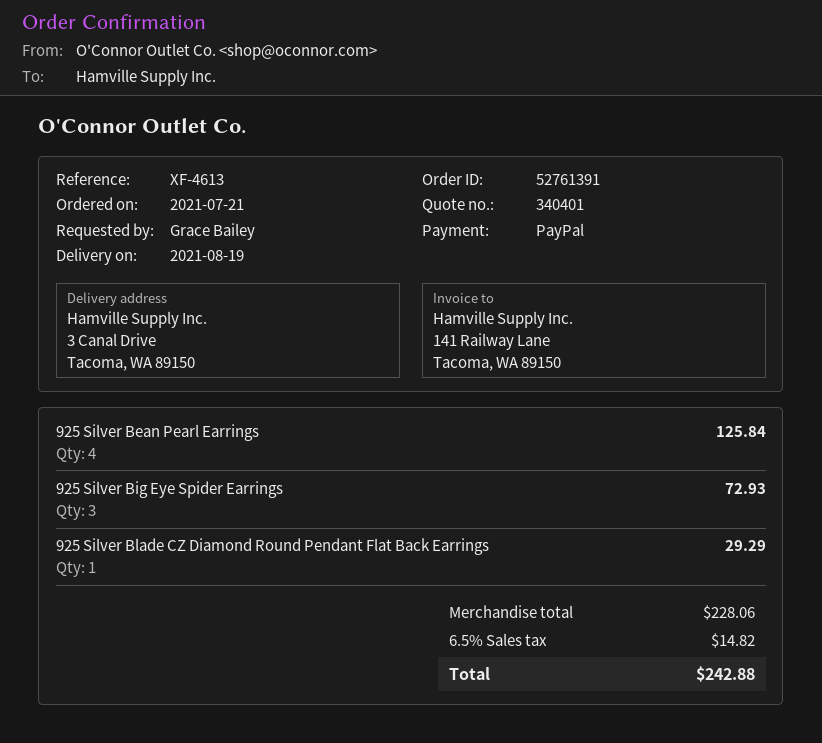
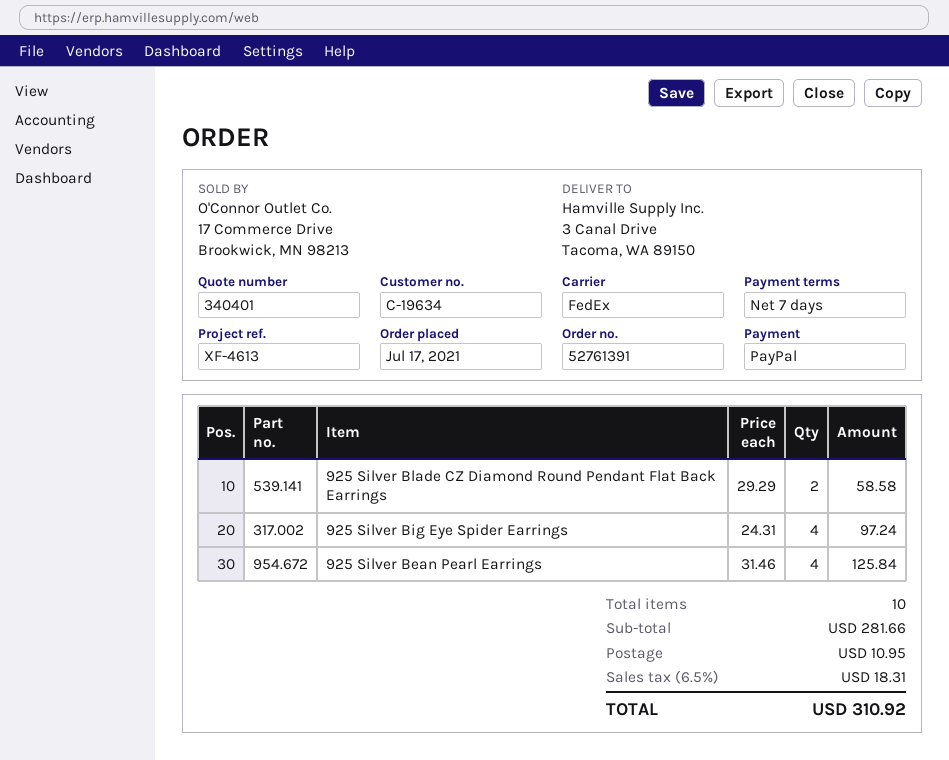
order date: 2021-07-21 -> 2021-07-17
925 Silver Big Eye Spider Earrings: 3 for 72.93 -> 4 for 97.24
925 Silver Blade CZ Diamond Round Pendant Flat Back Earrings: 1 for 29.29 -> 2 for 58.58
subtotal: 228.06 -> 281.66
shipping: none -> 10.95
tax: 6.5% = 14.82 -> 6.5% = 18.31
total: 242.88 -> 310.92

